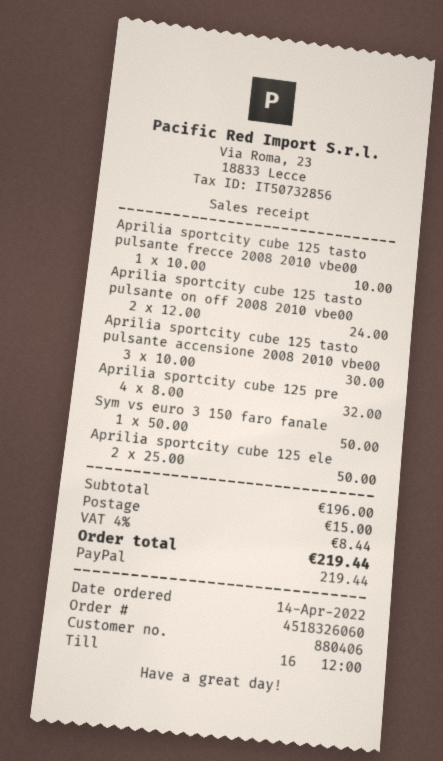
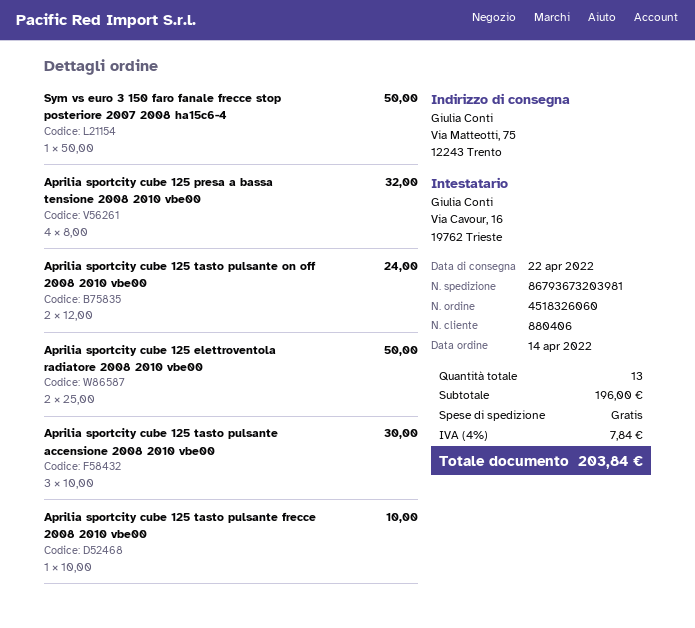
shipping: 15.00 -> 0.00
tax: 4% = 8.44 -> 4% = 7.84
total: 219.44 -> 203.84

